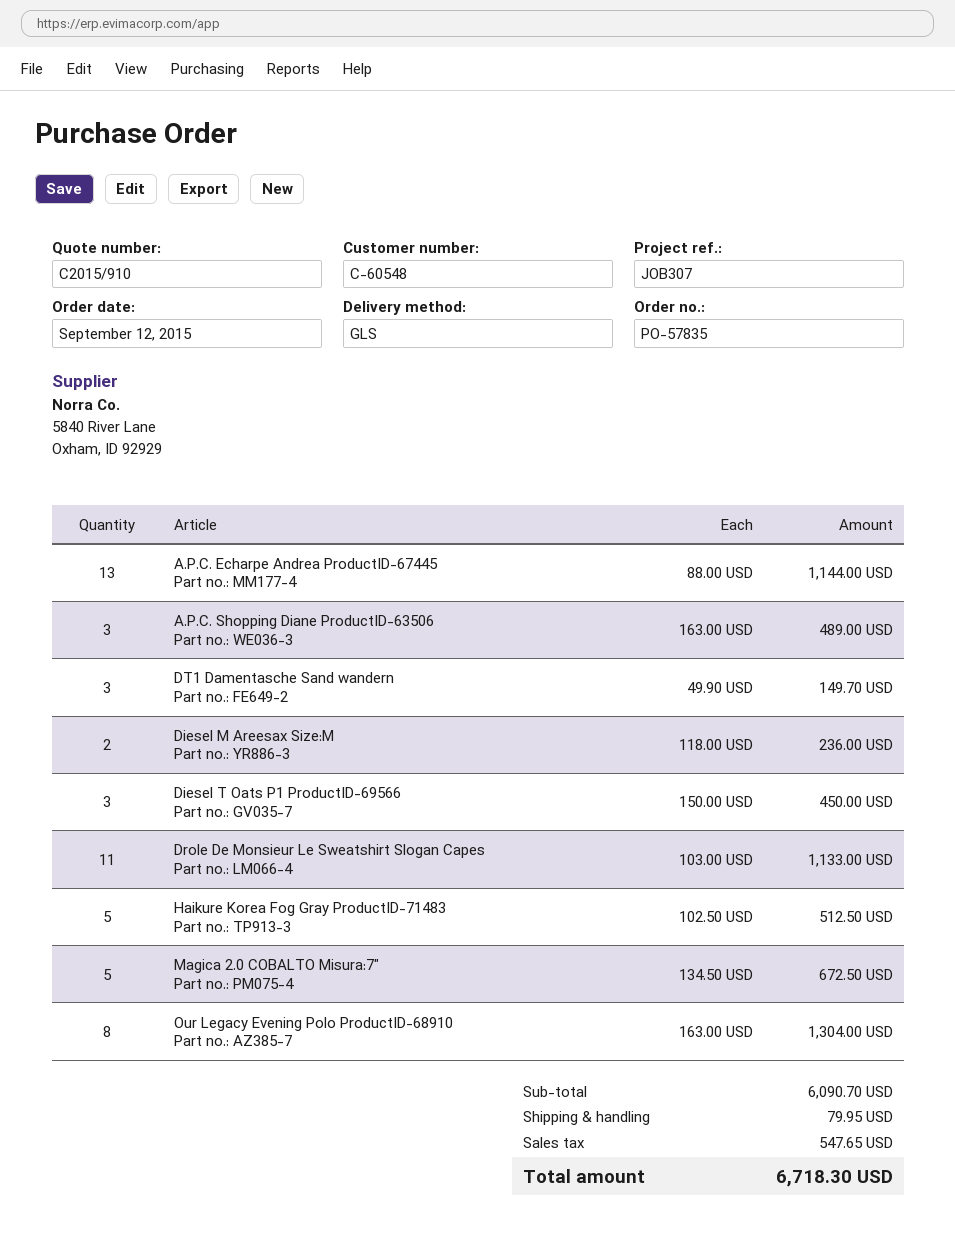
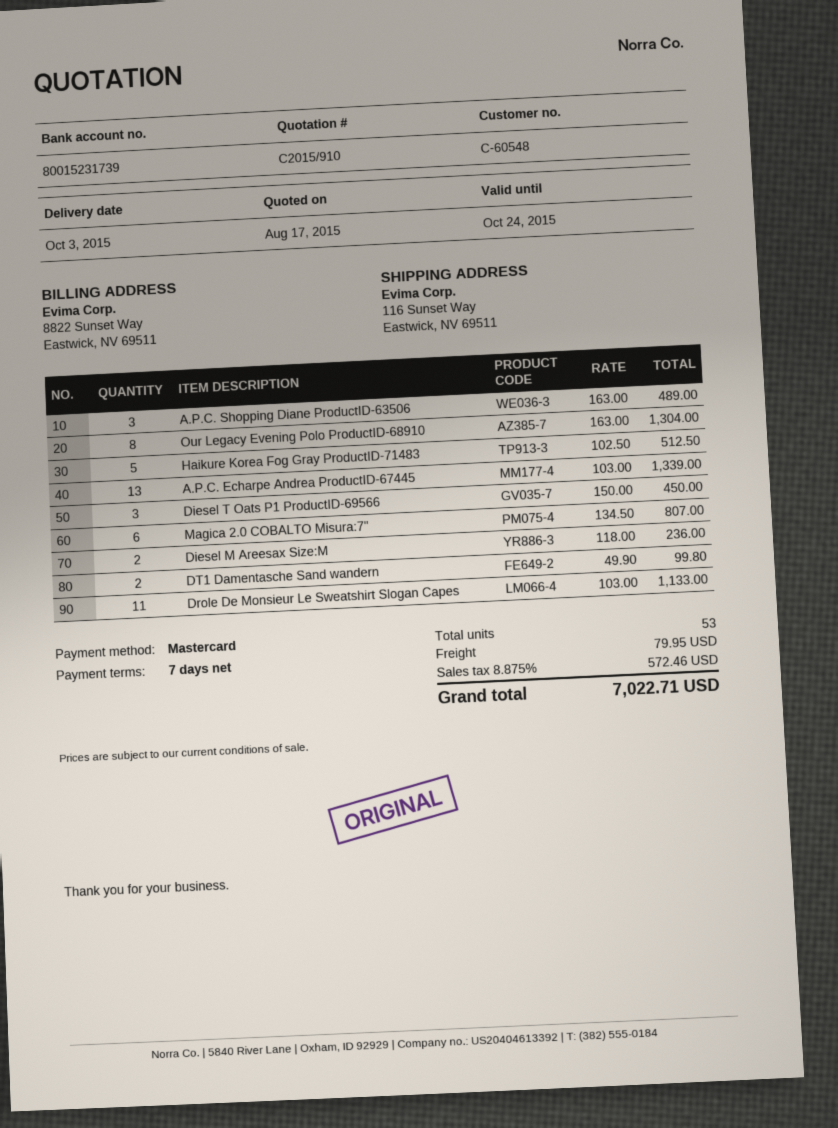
A.P.C. Echarpe Andrea ProductID-67445: 13 x 88.00 = 1144.00 -> 13 x 103.00 = 1339.00
DT1 Damentasche Sand wandern: 3 x 49.90 = 149.70 -> 2 x 49.90 = 99.80
Magica 2.0 COBALTO Misura:7": 5 x 134.50 = 672.50 -> 6 x 134.50 = 807.00
tax: 547.65 -> 572.46
total: 6718.30 -> 7022.71

